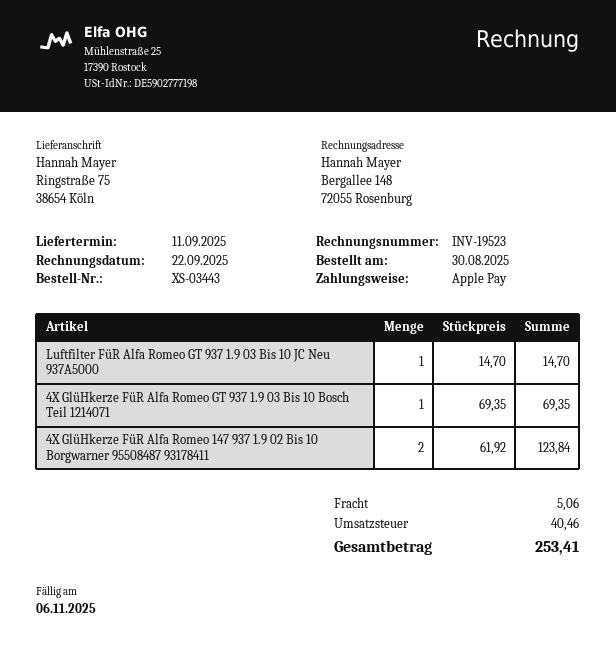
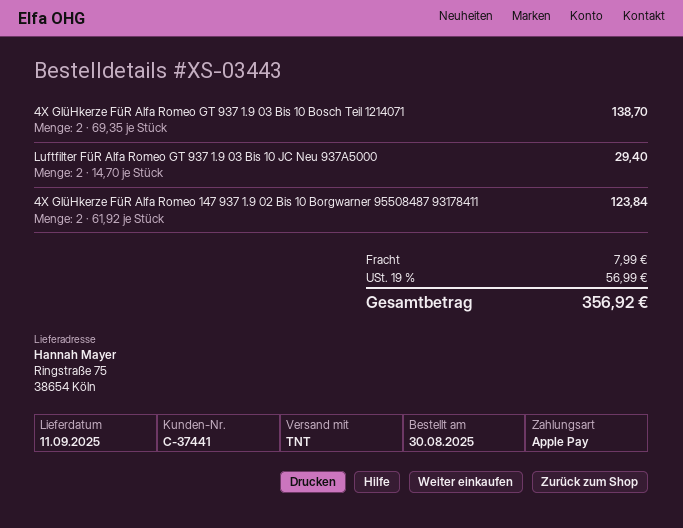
Luftfilter FüR Alfa Romeo GT 937 1.9 03 Bis 10 JC Neu 937A5000: 1 x 14.70 = 14.70 -> 2 x 14.70 = 29.40
4X GlüHkerze FüR Alfa Romeo GT 937 1.9 03 Bis 10 Bosch Teil 1214071: 1 x 69.35 = 69.35 -> 2 x 69.35 = 138.70
shipping: 5.06 -> 7.99
tax: 40.46 -> 56.99
total: 253.41 -> 356.92

